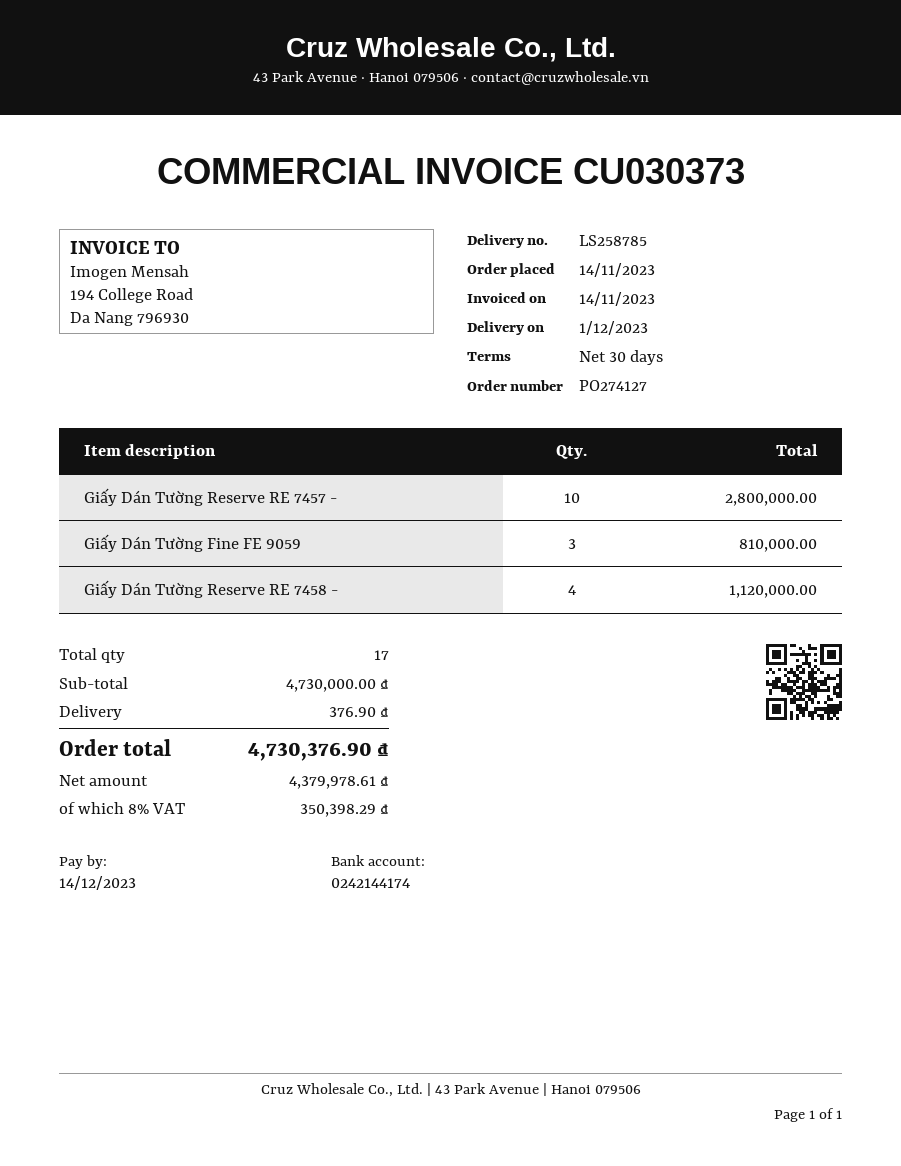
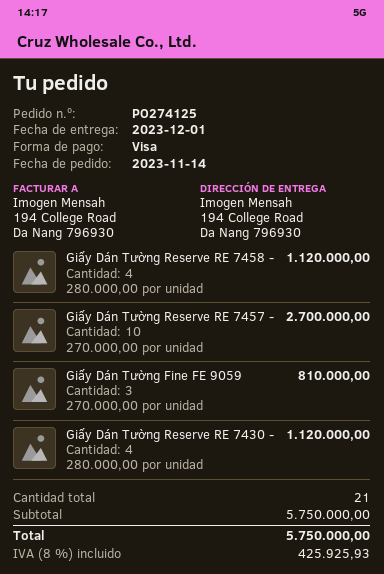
order number: PO274127 -> PO274125
Giấy Dán Tường Reserve RE 7457 -: 10 for 2800000.00 -> 10 for 2700000.00
Giấy Dán Tường Reserve RE 7430 -: none -> 4 for 1120000.00
total quantity: 17 -> 21
subtotal: 4730000.00 -> 5750000.00
shipping: 376.90 -> none
tax: 8% = 350398.29 -> 8% = 425925.93
total: 4730376.90 -> 5750000.00

